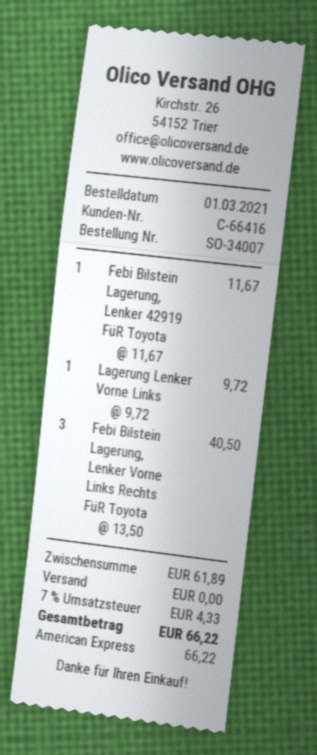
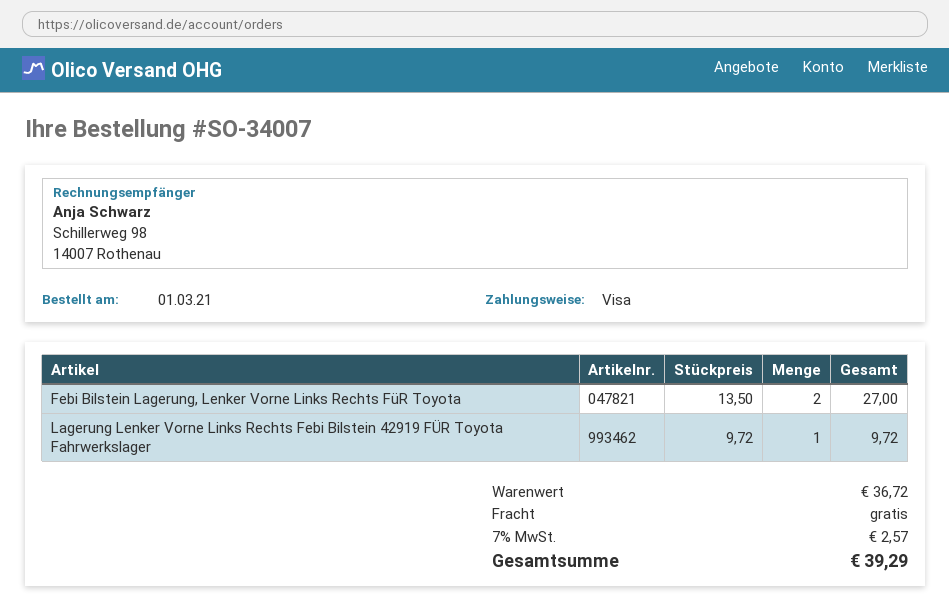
payment method: American Express -> Visa
Febi Bilstein Lagerung, Lenker 42919 FüR Toyota: 1 x 11.67 = 11.67 -> none
Febi Bilstein Lagerung, Lenker Vorne Links Rechts FüR Toyota: 3 x 13.50 = 40.50 -> 2 x 13.50 = 27.00
subtotal: 61.89 -> 36.72
tax: 7% = 4.33 -> 7% = 2.57
total: 66.22 -> 39.29

